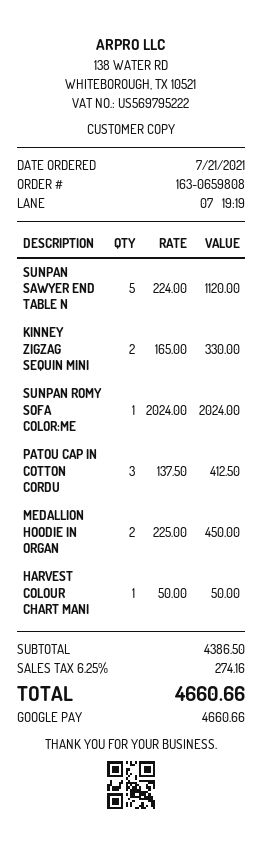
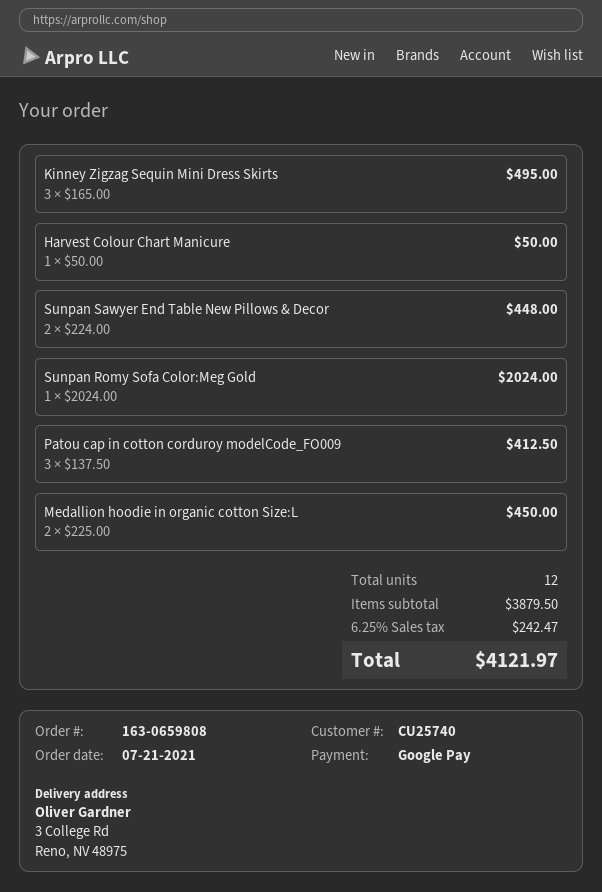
SUNPAN SAWYER END TABLE N: 5 x 224.00 = 1120.00 -> 2 x 224.00 = 448.00
KINNEY ZIGZAG SEQUIN MINI: 2 x 165.00 = 330.00 -> 3 x 165.00 = 495.00
subtotal: 4386.50 -> 3879.50
tax: 6.25% = 274.16 -> 6.25% = 242.47
total: 4660.66 -> 4121.97

